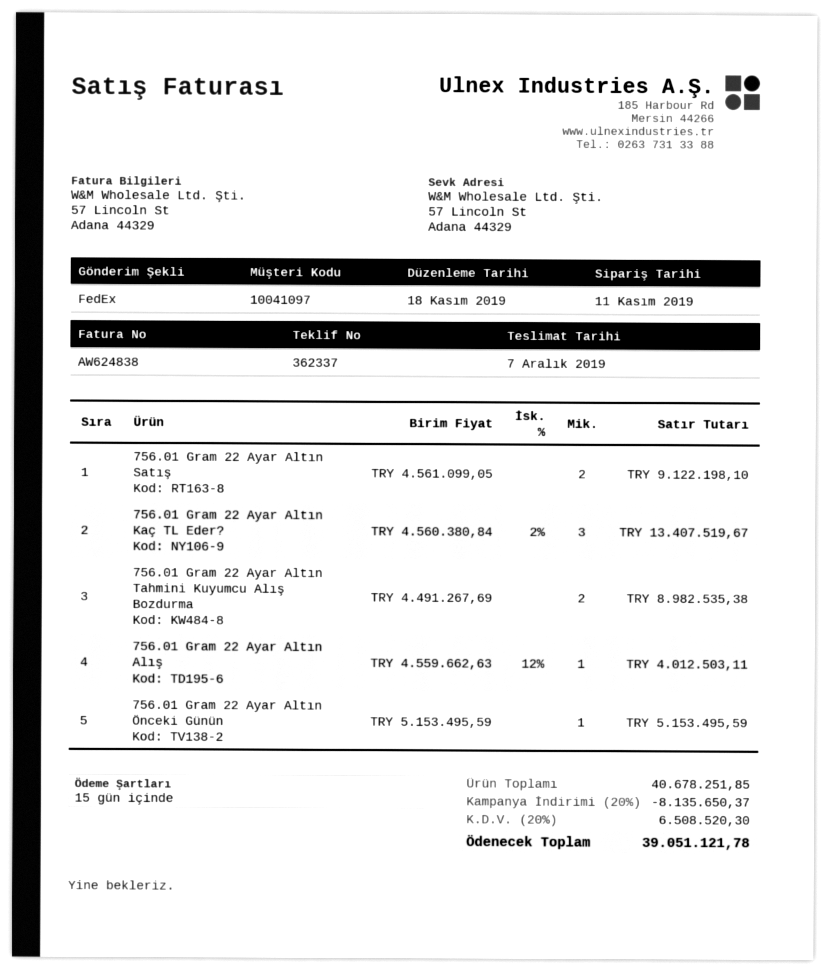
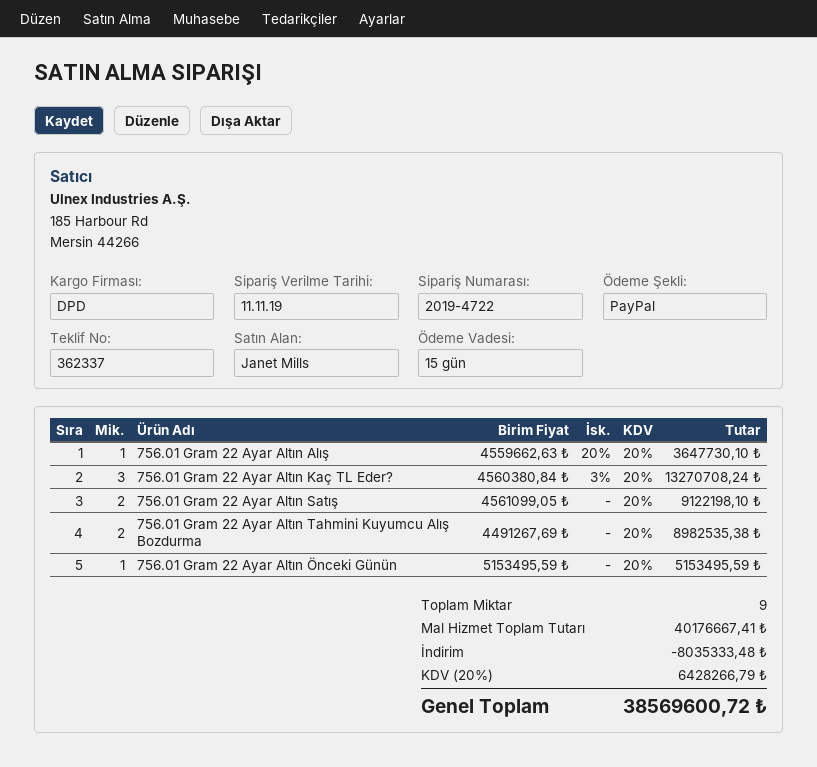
shipping method: FedEx -> DPD
756.01 Gram 22 Ayar Altın Kaç TL Eder?: 3 x 4560380.84 - 2% = 13407519.67 -> 3 x 4560380.84 - 3% = 13270708.24
756.01 Gram 22 Ayar Altın Alış: 1 x 4559662.63 - 12% = 4012503.11 -> 1 x 4559662.63 - 20% = 3647730.10
subtotal: 40678251.85 -> 40176667.41
discount: 8135650.37 -> 8035333.48
tax: 20% = 6508520.30 -> 20% = 6428266.79
total: 39051121.78 -> 38569600.72

